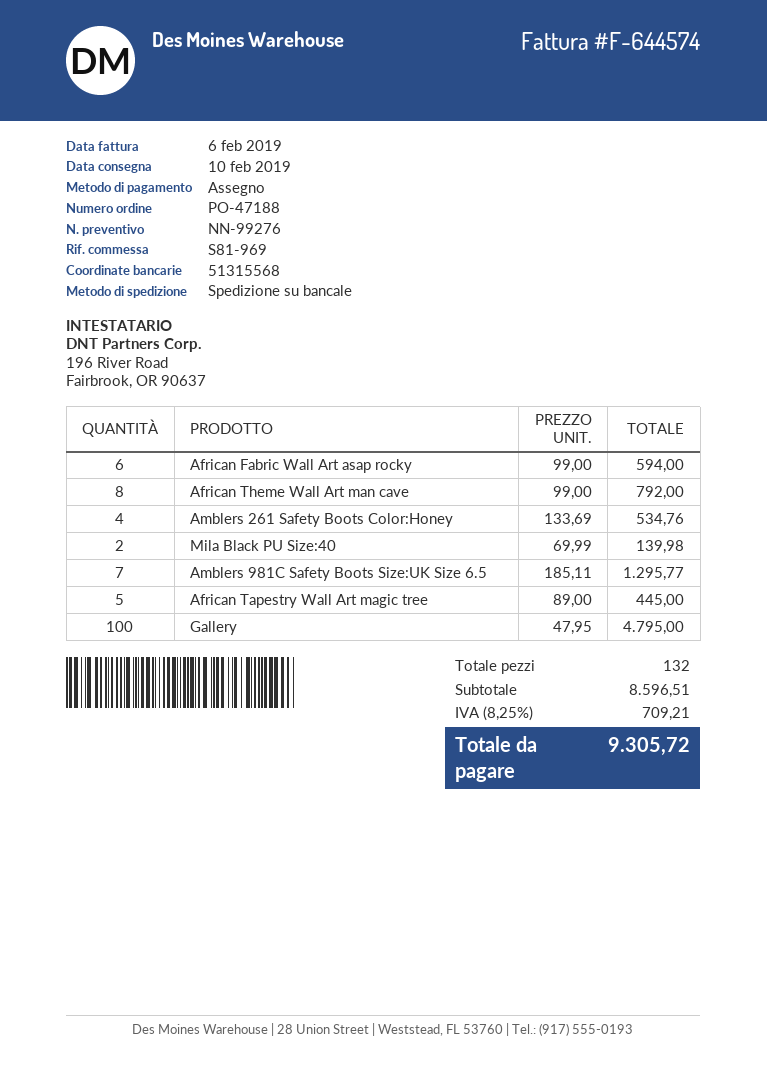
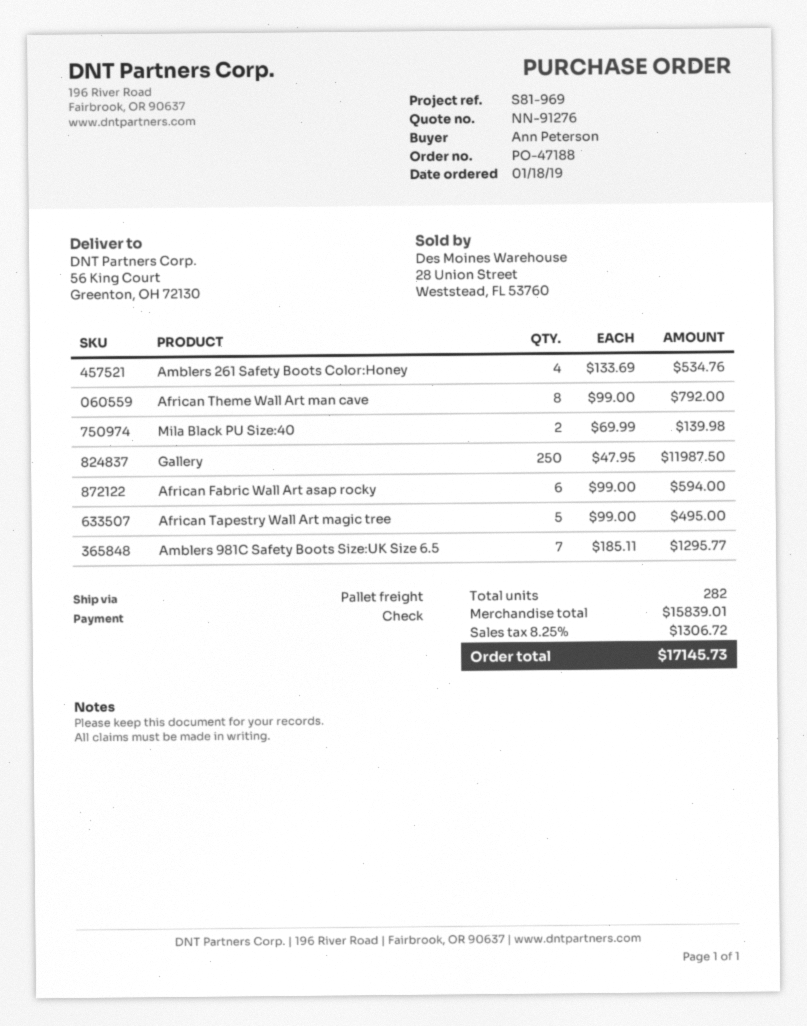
quote number: NN-99276 -> NN-91276
African Tapestry Wall Art magic tree: 5 x 89.00 = 445.00 -> 5 x 99.00 = 495.00
Gallery: 100 x 47.95 = 4795.00 -> 250 x 47.95 = 11987.50
total quantity: 132 -> 282
subtotal: 8596.51 -> 15839.01
tax: 8.25% = 709.21 -> 8.25% = 1306.72
total: 9305.72 -> 17145.73

